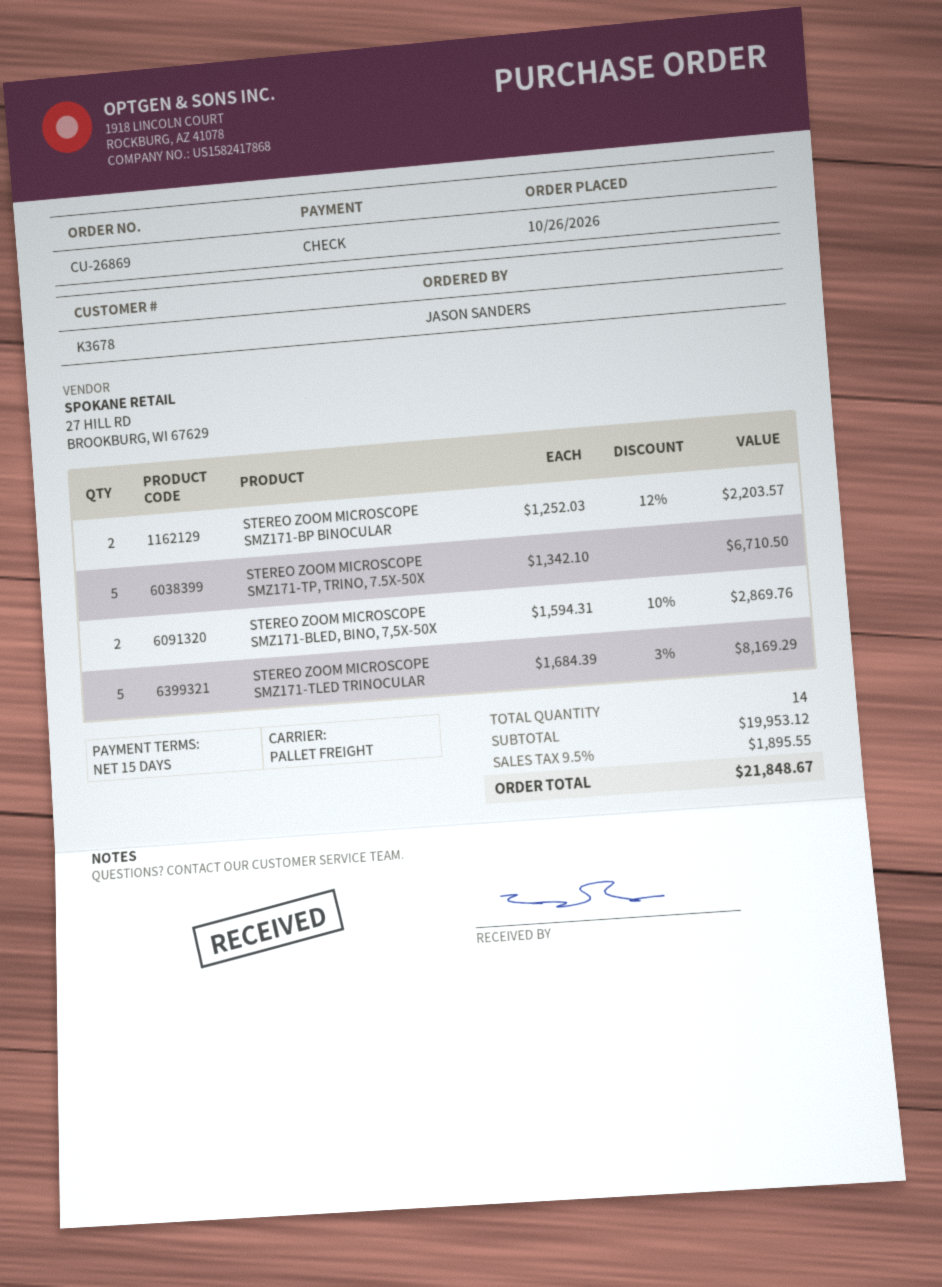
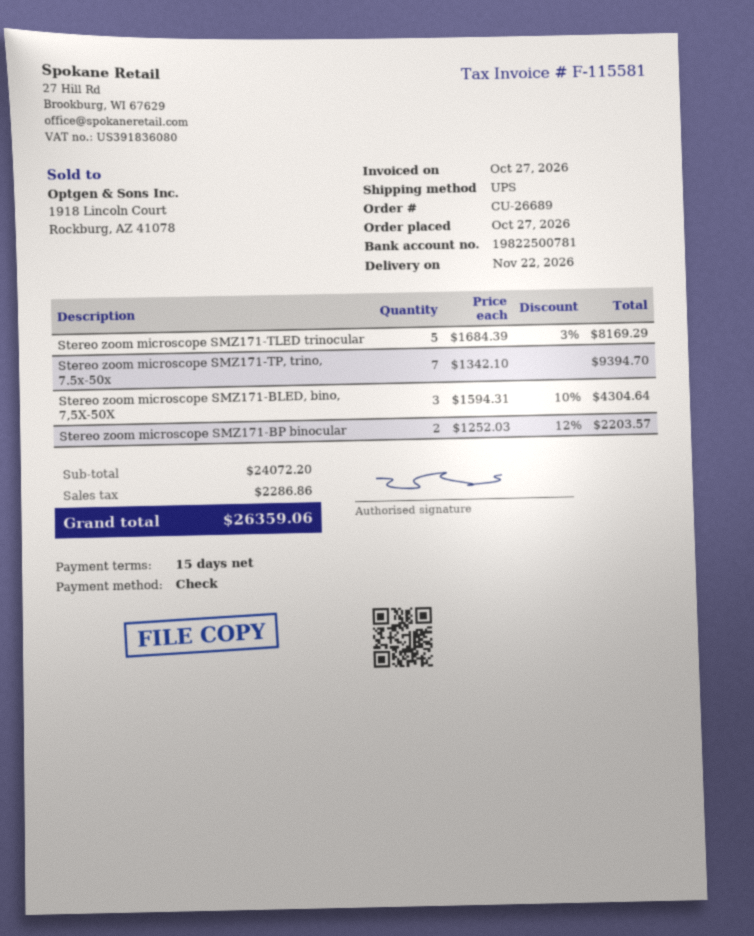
order number: CU-26869 -> CU-26689
order date: 2026-10-26 -> 2026-10-27
shipping method: pallet freight -> UPS
STEREO ZOOM MICROSCOPE SMZ171-TP, TRINO, 7.5X-50X: 5 x 1342.10 = 6710.50 -> 7 x 1342.10 = 9394.70
STEREO ZOOM MICROSCOPE SMZ171-BLED, BINO, 7,5X-50X: 2 x 1594.31 - 10% = 2869.76 -> 3 x 1594.31 - 10% = 4304.64
subtotal: 19953.12 -> 24072.20
tax: 1895.55 -> 2286.86
total: 21848.67 -> 26359.06

